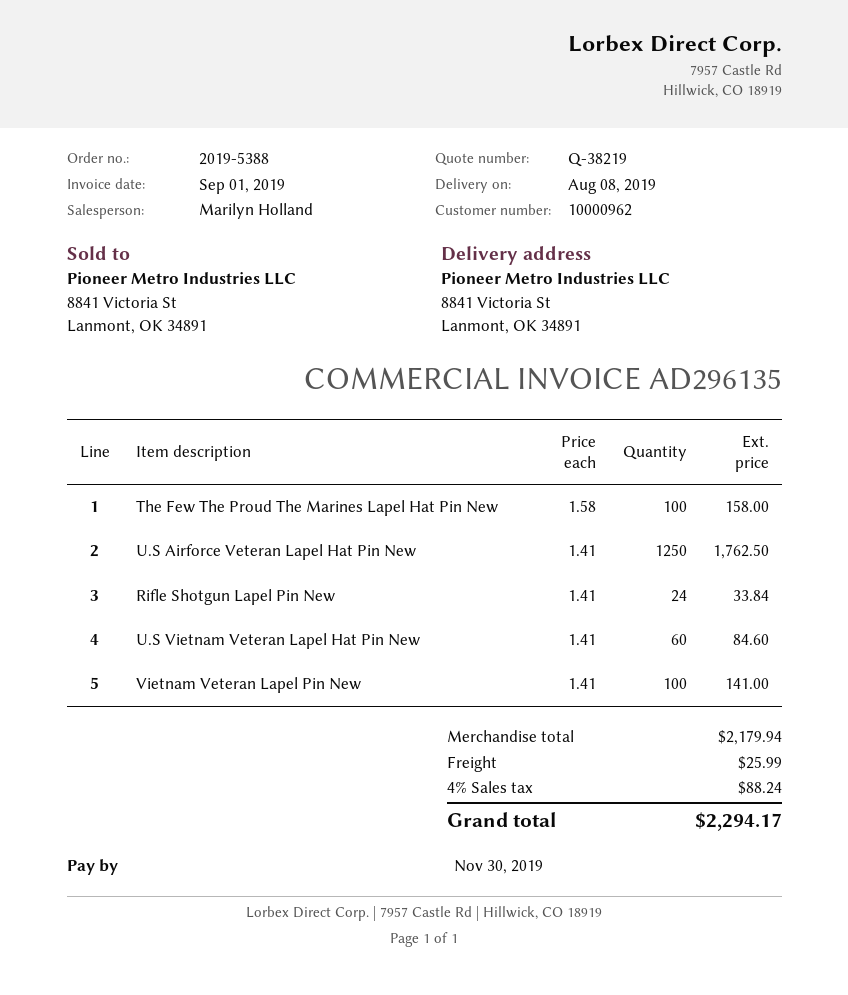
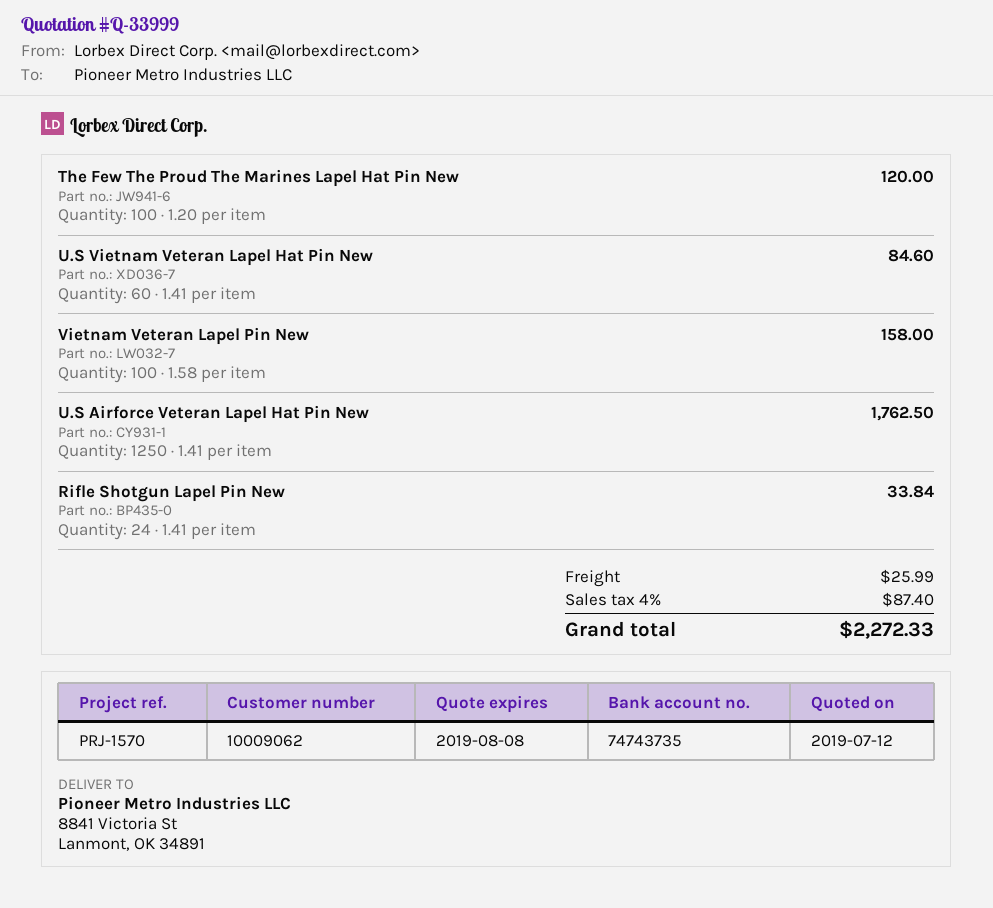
quote number: Q-38219 -> Q-33999
customer number: 10000962 -> 10009062
The Few The Proud The Marines Lapel Hat Pin New: 100 x 1.58 = 158.00 -> 100 x 1.20 = 120.00
Vietnam Veteran Lapel Pin New: 100 x 1.41 = 141.00 -> 100 x 1.58 = 158.00
tax: 4% = 88.24 -> 4% = 87.40
total: 2294.17 -> 2272.33

